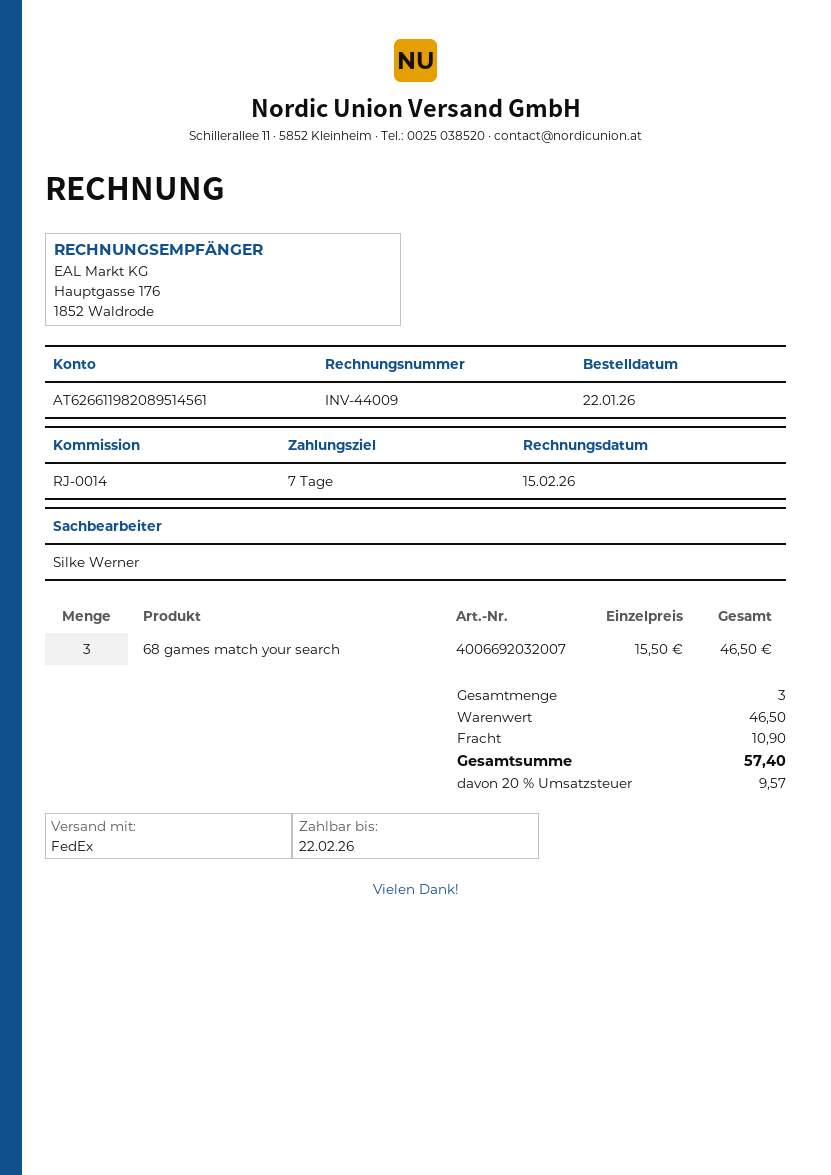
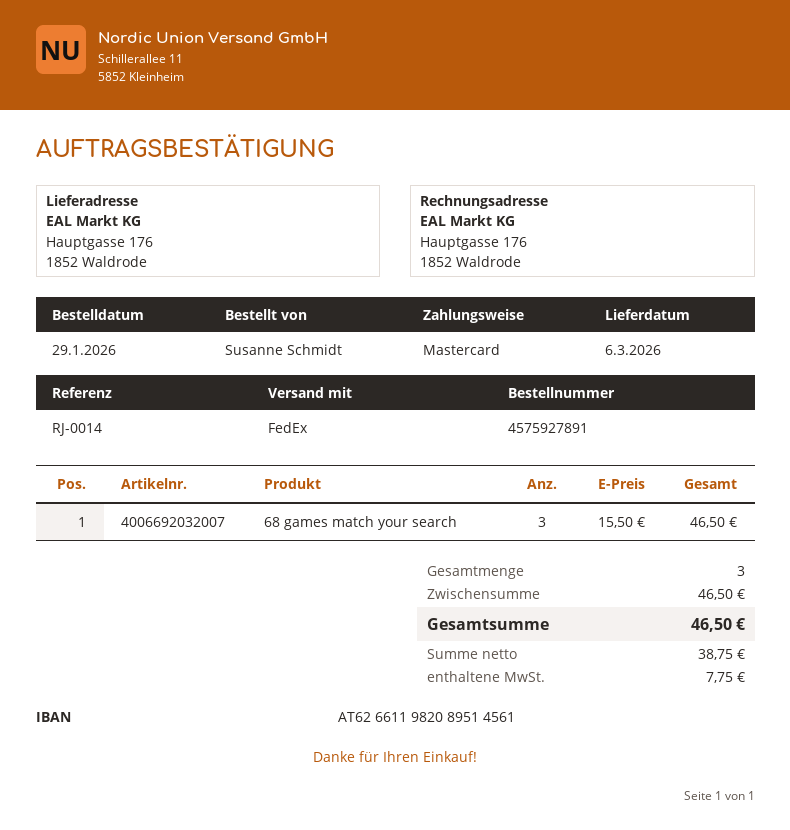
order date: 2026-01-22 -> 2026-01-29
shipping: 10.90 -> none
tax: 9.57 -> 7.75
total: 57.40 -> 46.50

